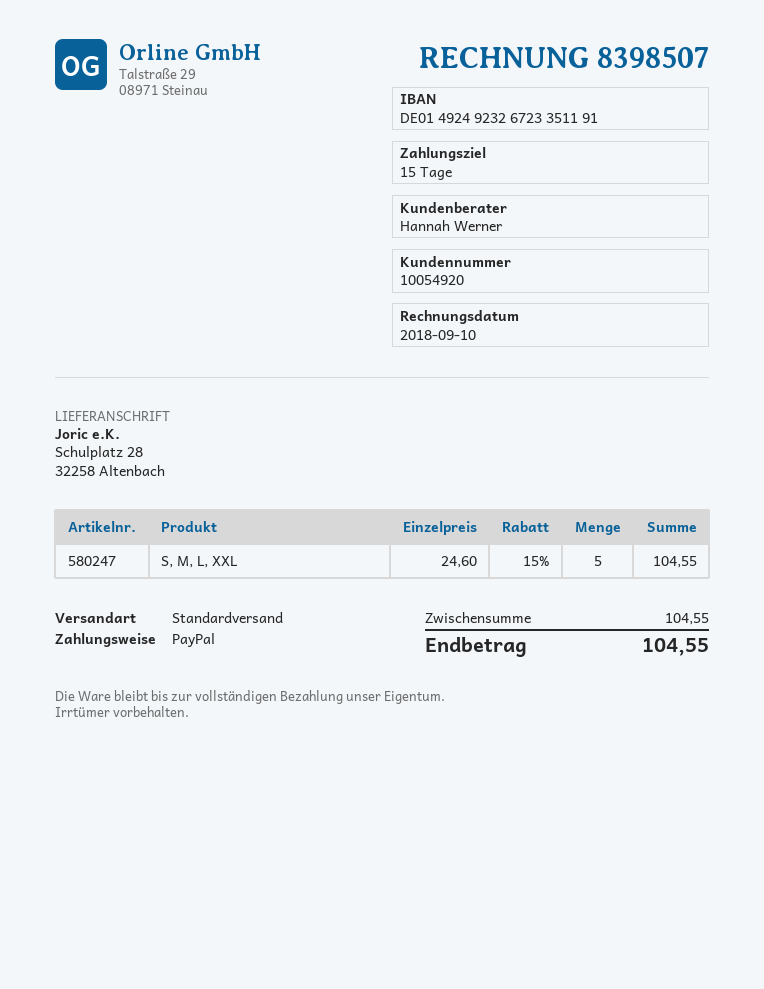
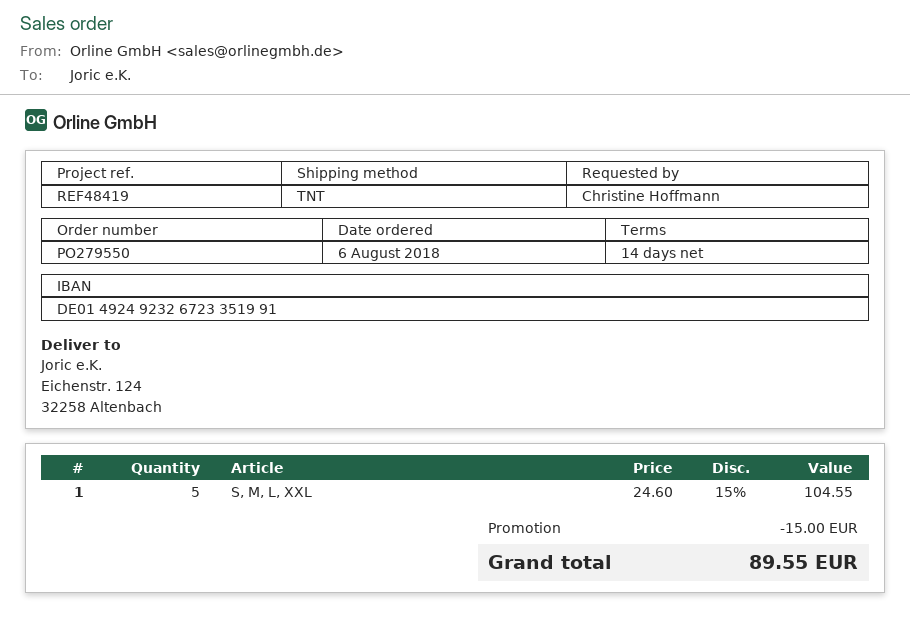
payment terms: 15 days -> 14 days
bank account: DE01492492326723351191 -> DE01492492326723351991
shipping method: standard -> TNT
ship to: Schulplatz 28, 32258 Altenbach -> Eichenstr. 124, 32258 Altenbach
discount: none -> 15.00
total: 104.55 -> 89.55

